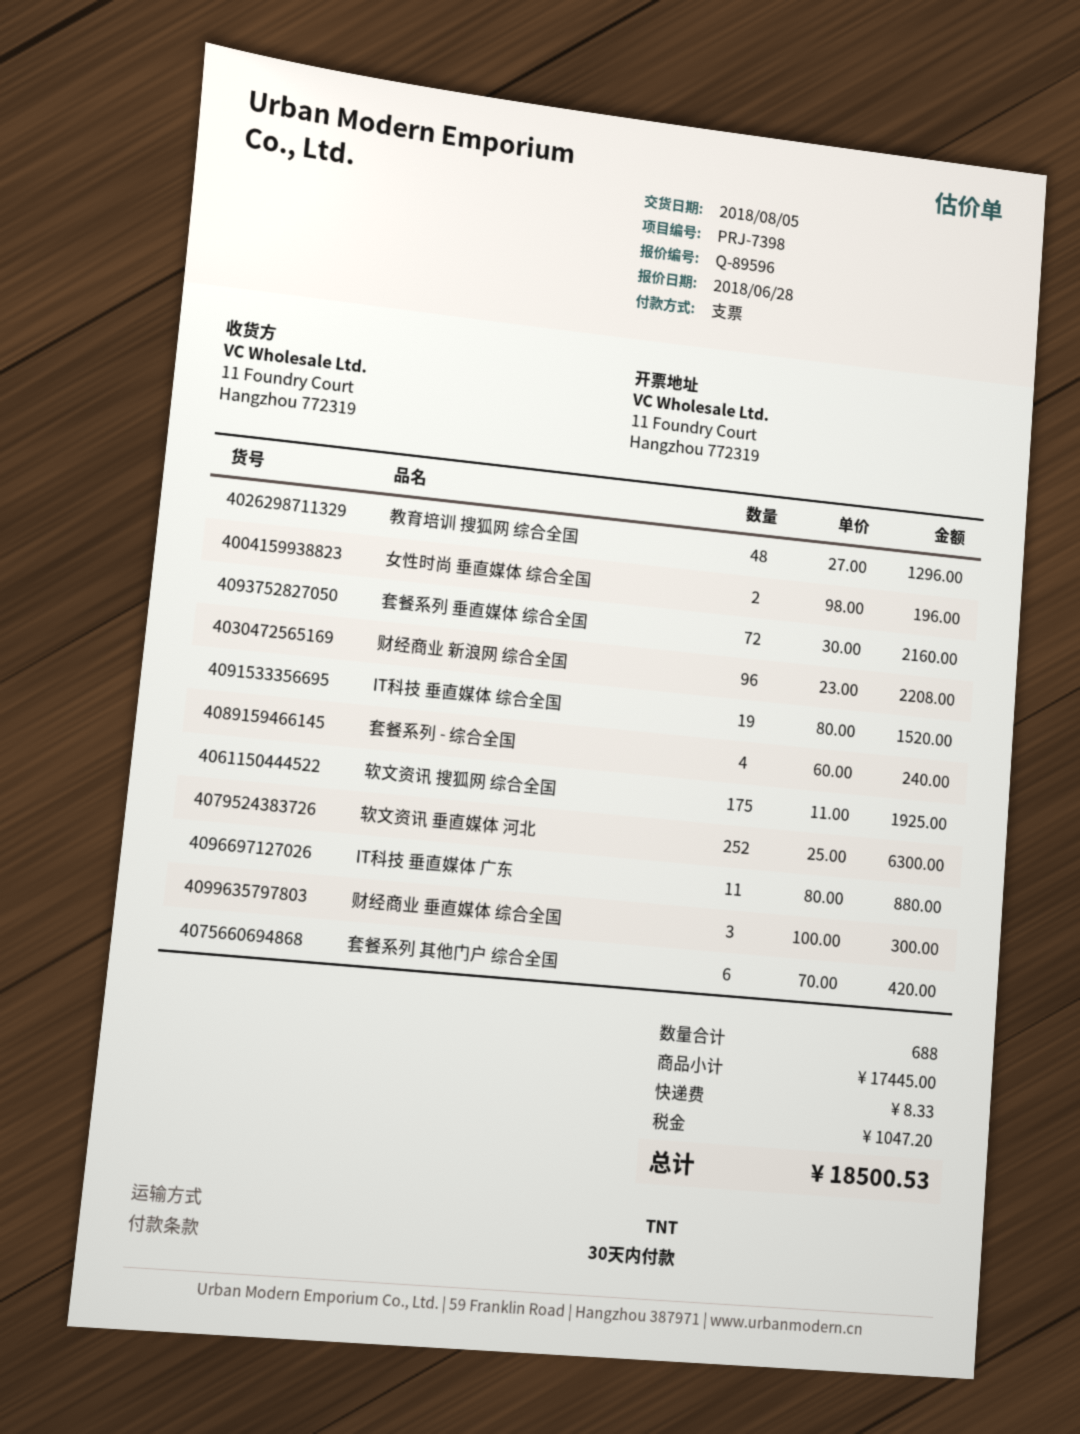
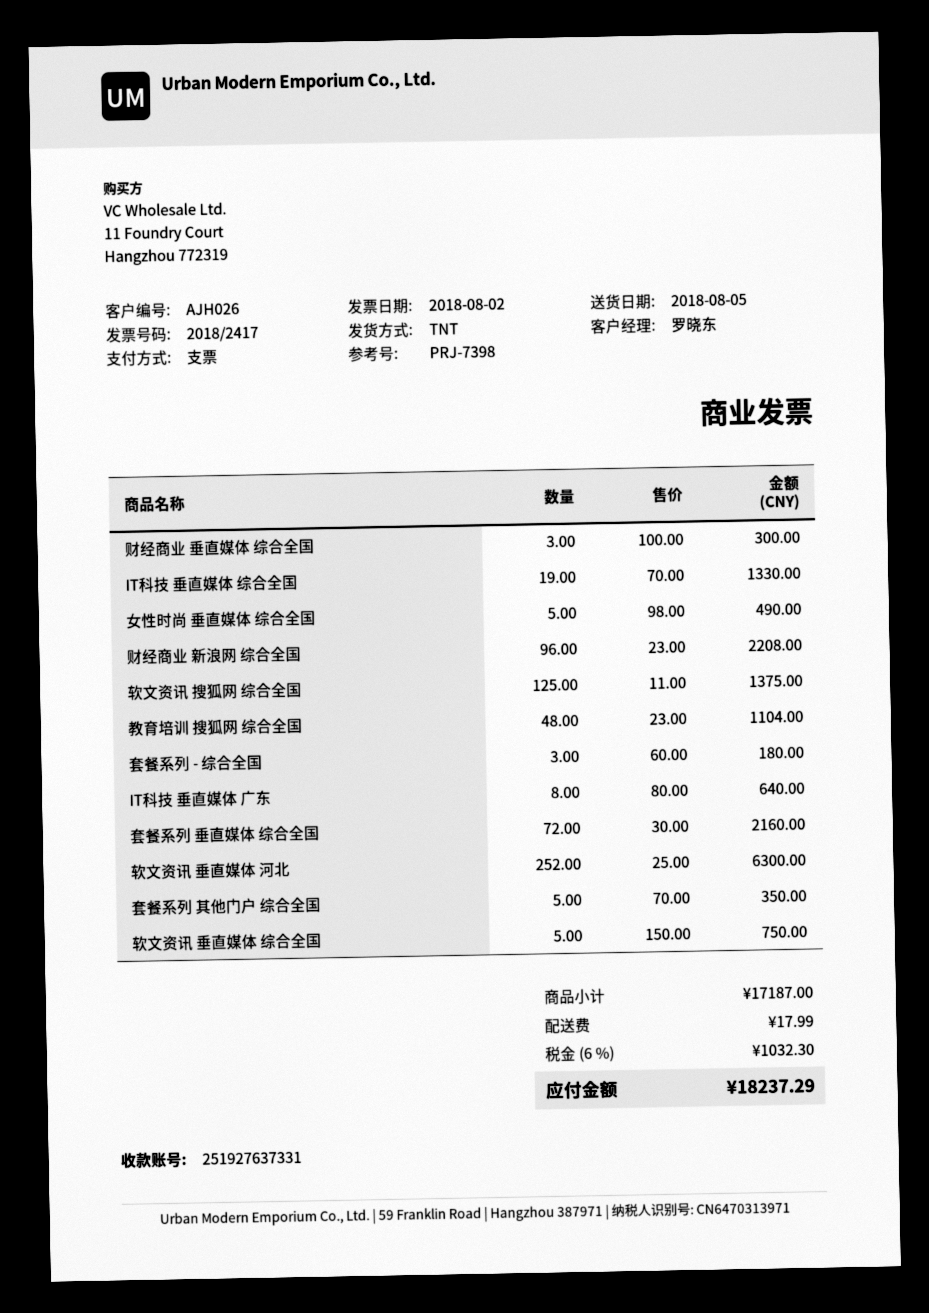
教育培训 搜狐网 综合全国: 48 x 27.00 = 1296.00 -> 48 x 23.00 = 1104.00
女性时尚 垂直媒体 综合全国: 2 x 98.00 = 196.00 -> 5 x 98.00 = 490.00
IT科技 垂直媒体 综合全国: 19 x 80.00 = 1520.00 -> 19 x 70.00 = 1330.00
套餐系列 - 综合全国: 4 x 60.00 = 240.00 -> 3 x 60.00 = 180.00
软文资讯 搜狐网 综合全国: 175 x 11.00 = 1925.00 -> 125 x 11.00 = 1375.00
IT科技 垂直媒体 广东: 11 x 80.00 = 880.00 -> 8 x 80.00 = 640.00
套餐系列 其他门户 综合全国: 6 x 70.00 = 420.00 -> 5 x 70.00 = 350.00
软文资讯 垂直媒体 综合全国: none -> 5 x 150.00 = 750.00
subtotal: 17445.00 -> 17187.00
shipping: 8.33 -> 17.99
tax: 1047.20 -> 1032.30
total: 18500.53 -> 18237.29

